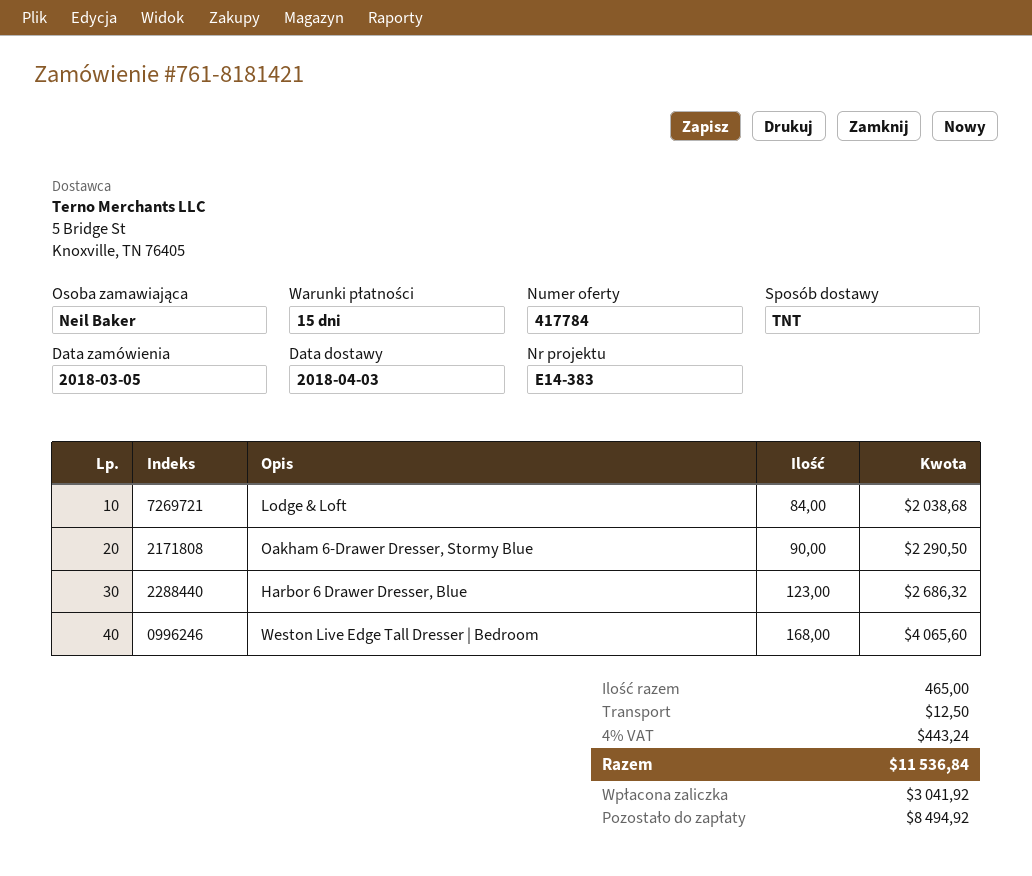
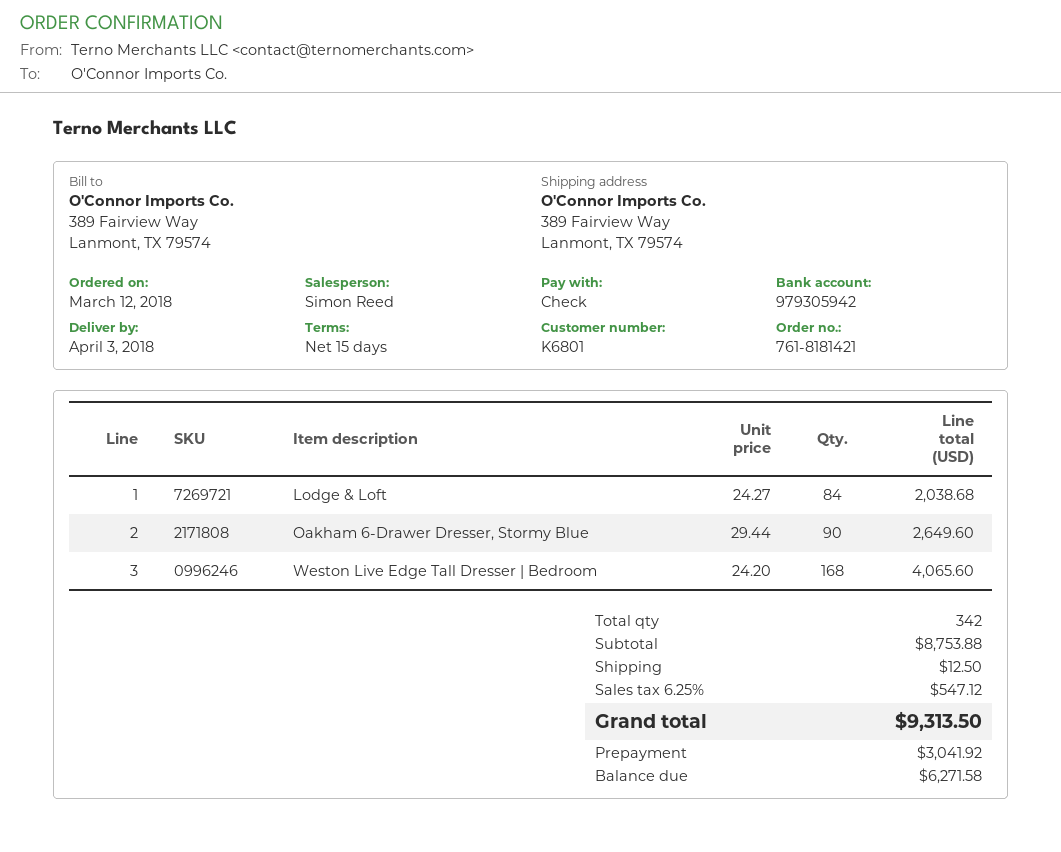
order date: 2018-03-05 -> 2018-03-12
Oakham 6-Drawer Dresser, Stormy Blue: 90 for 2290.50 -> 90 for 2649.60
Harbor 6 Drawer Dresser, Blue: 123 for 2686.32 -> none
total quantity: 465 -> 342
tax: 4% = 443.24 -> 6.25% = 547.12
total: 11536.84 -> 9313.50
balance: 8494.92 -> 6271.58

